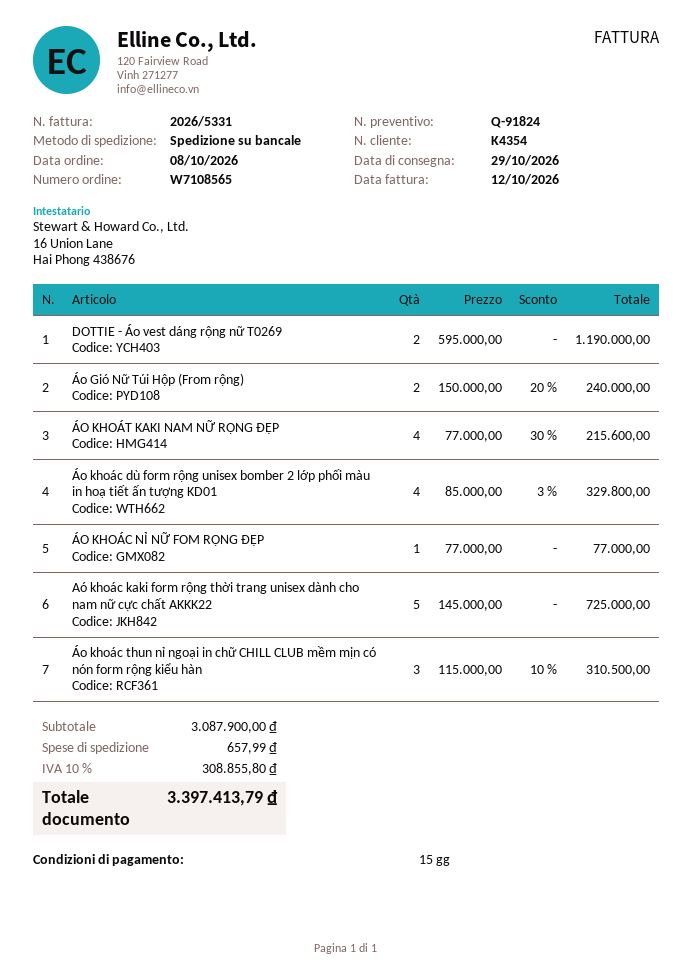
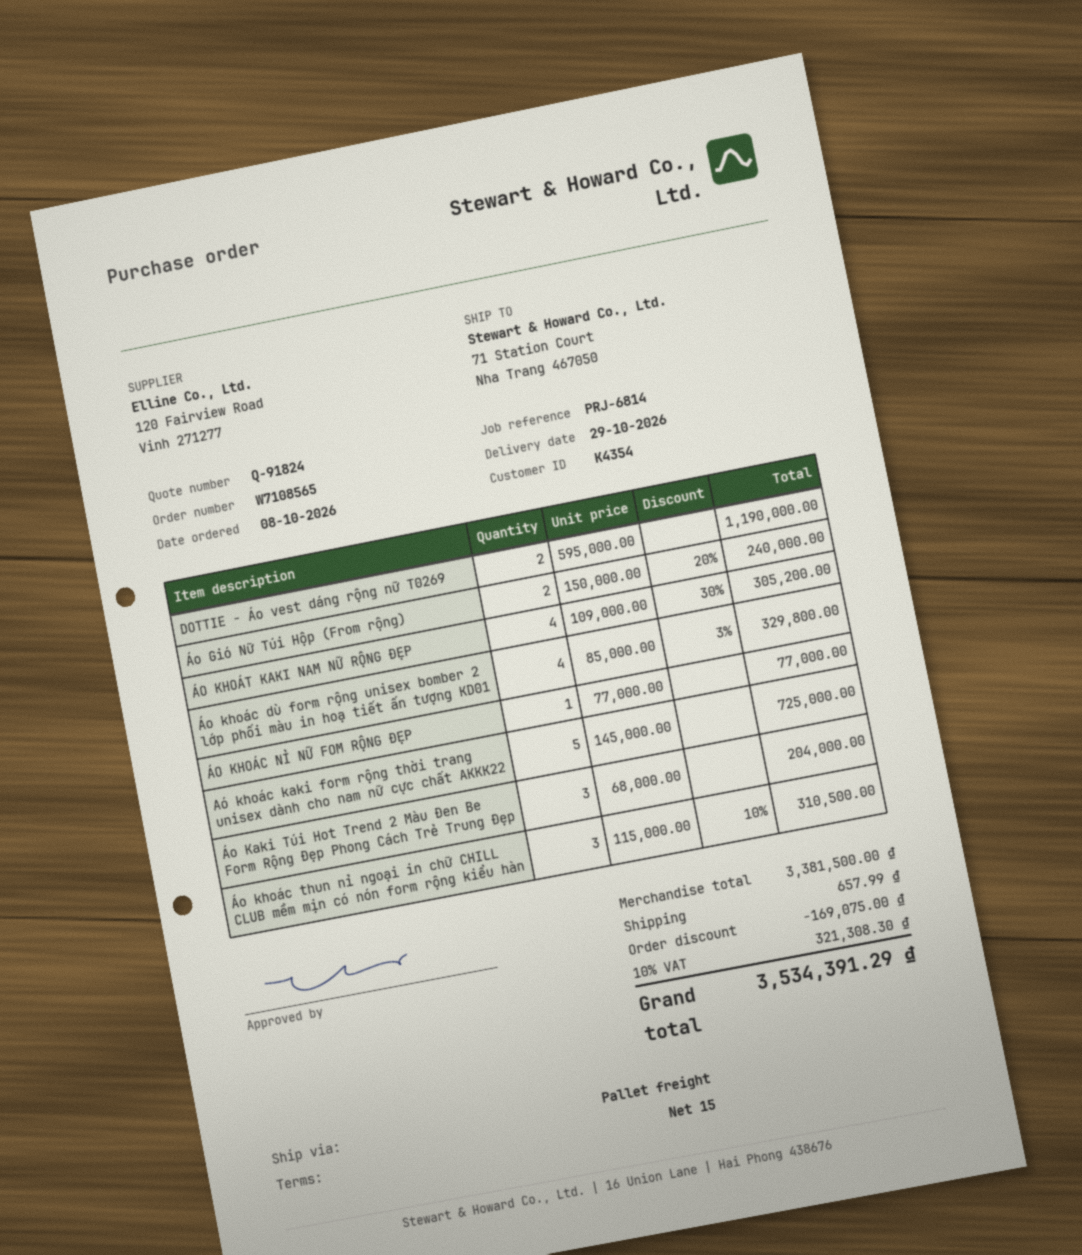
ÁO KHOÁT KAKI NAM NỮ RỘNG ĐẸP: 4 x 77000.00 - 30% = 215600.00 -> 4 x 109000.00 - 30% = 305200.00
Áo Kaki Túi Hot Trend 2 Màu Đen Be Form Rộng Đẹp Phong Cách Trẻ Trung Đẹp: none -> 3 x 68000.00 = 204000.00
subtotal: 3087900.00 -> 3381500.00
discount: none -> 169075.00
tax: 10% = 308855.80 -> 10% = 321308.30
total: 3397413.79 -> 3534391.29

